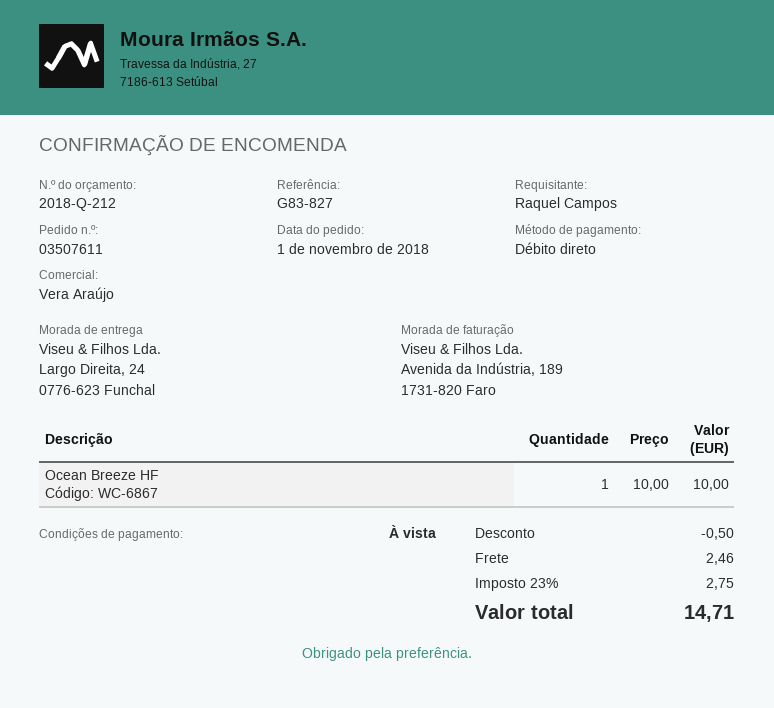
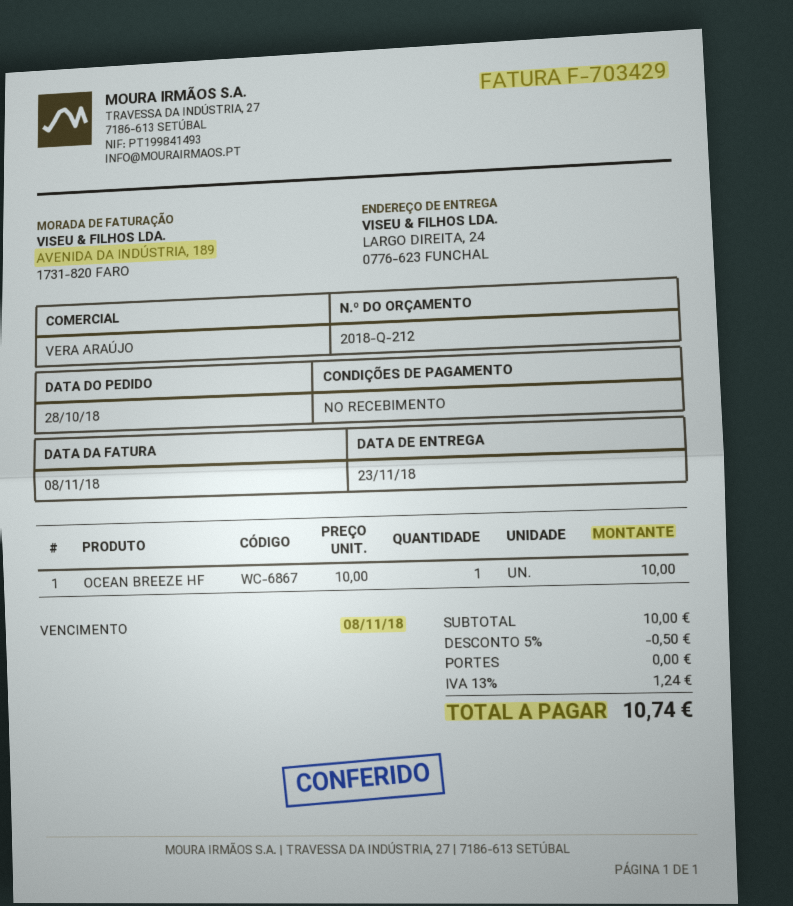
order date: 2018-11-01 -> 2018-10-28
shipping: 2.46 -> 0.00
tax: 23% = 2.75 -> 13% = 1.24
total: 14.71 -> 10.74

